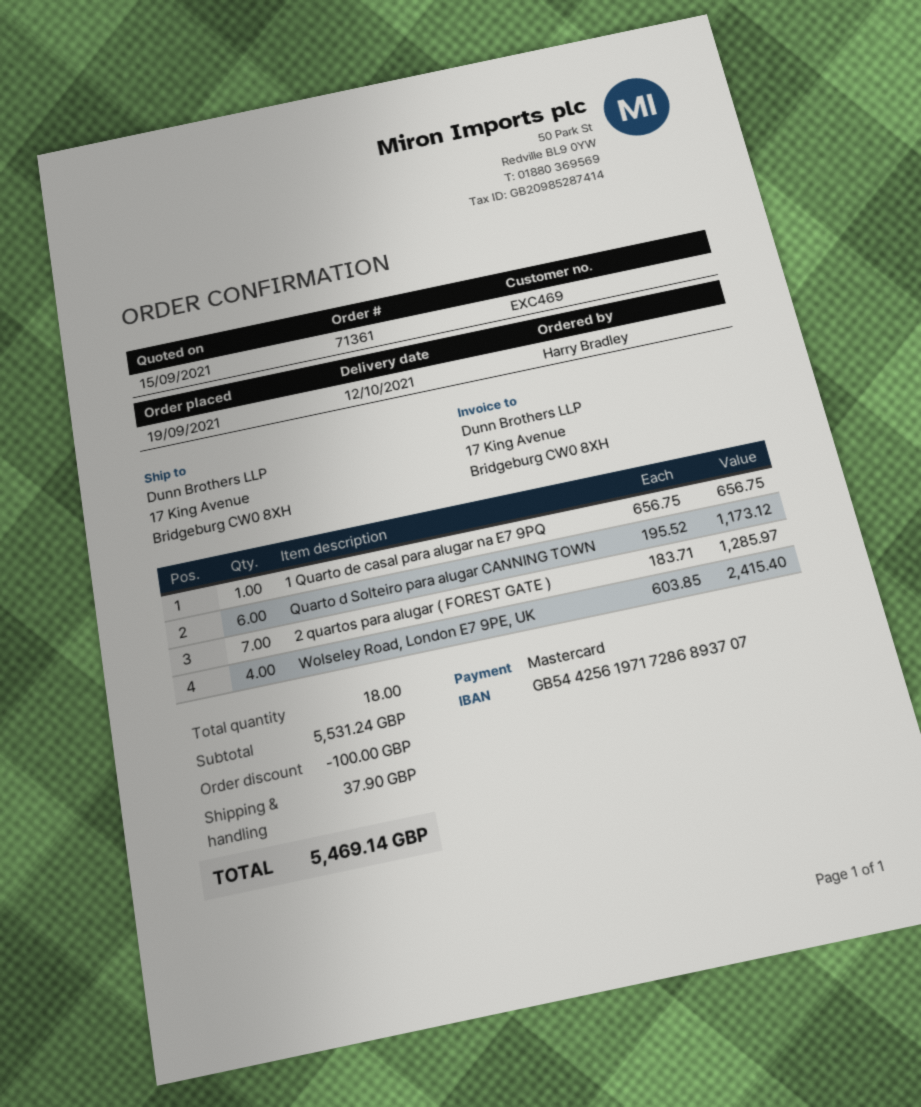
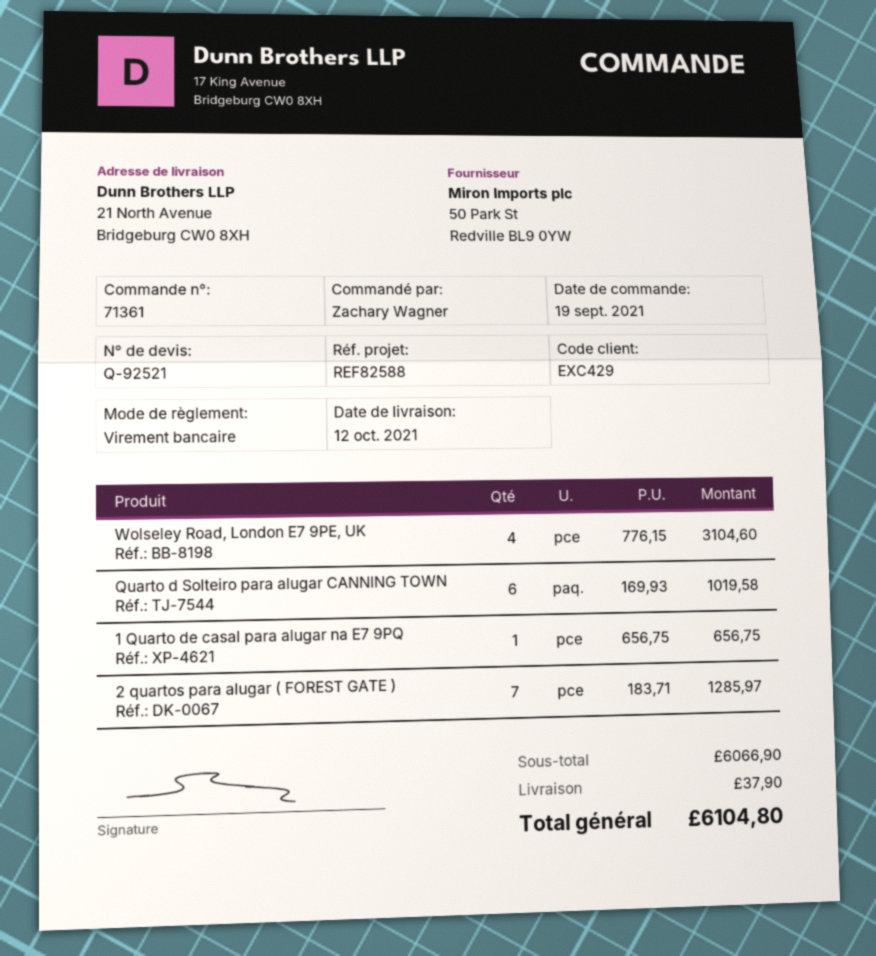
customer number: EXC469 -> EXC429
ordered by: Harry Bradley -> Zachary Wagner
payment method: Mastercard -> bank transfer
ship to: 17 King Avenue, Bridgeburg CW0 8XH -> 21 North Avenue, Bridgeburg CW0 8XH
Quarto d Solteiro para alugar CANNING TOWN: 6 x 195.52 = 1173.12 -> 6 x 169.93 = 1019.58
Wolseley Road, London E7 9PE, UK: 4 x 603.85 = 2415.40 -> 4 x 776.15 = 3104.60
subtotal: 5531.24 -> 6066.90
discount: 100.00 -> none
total: 5469.14 -> 6104.80

